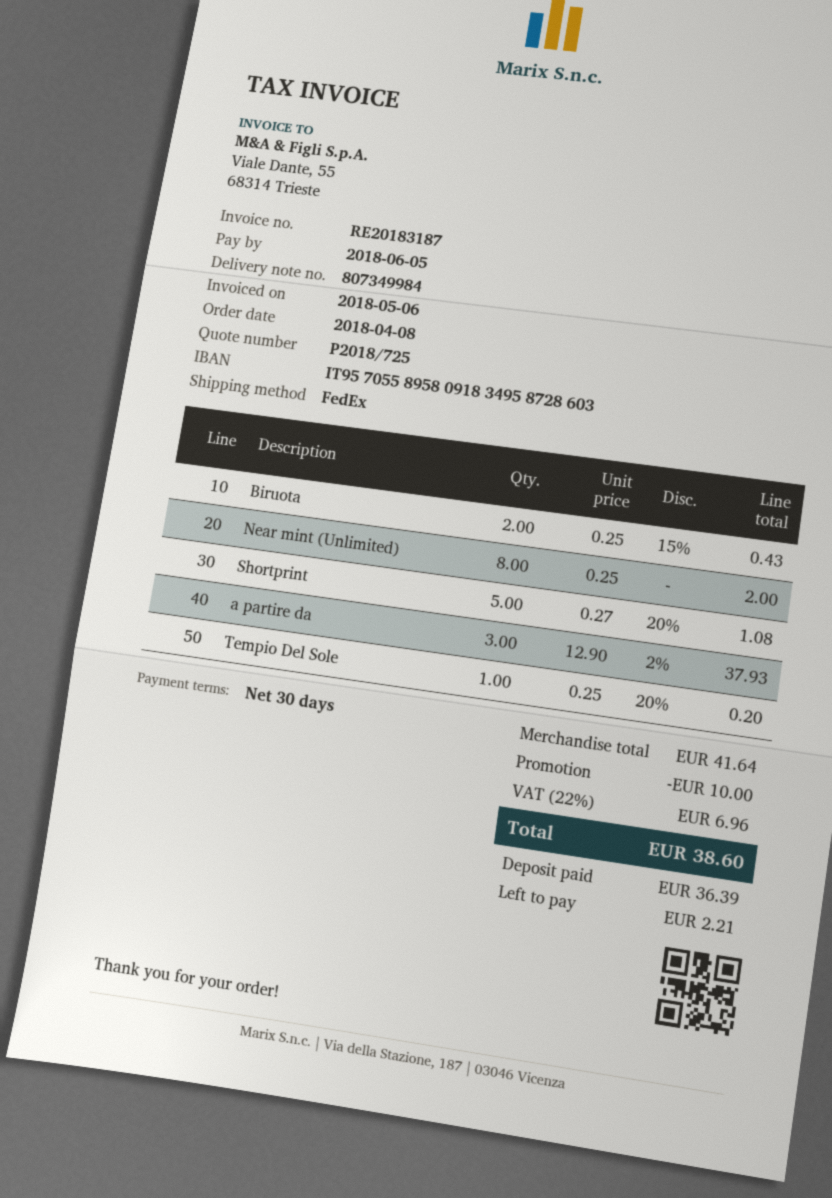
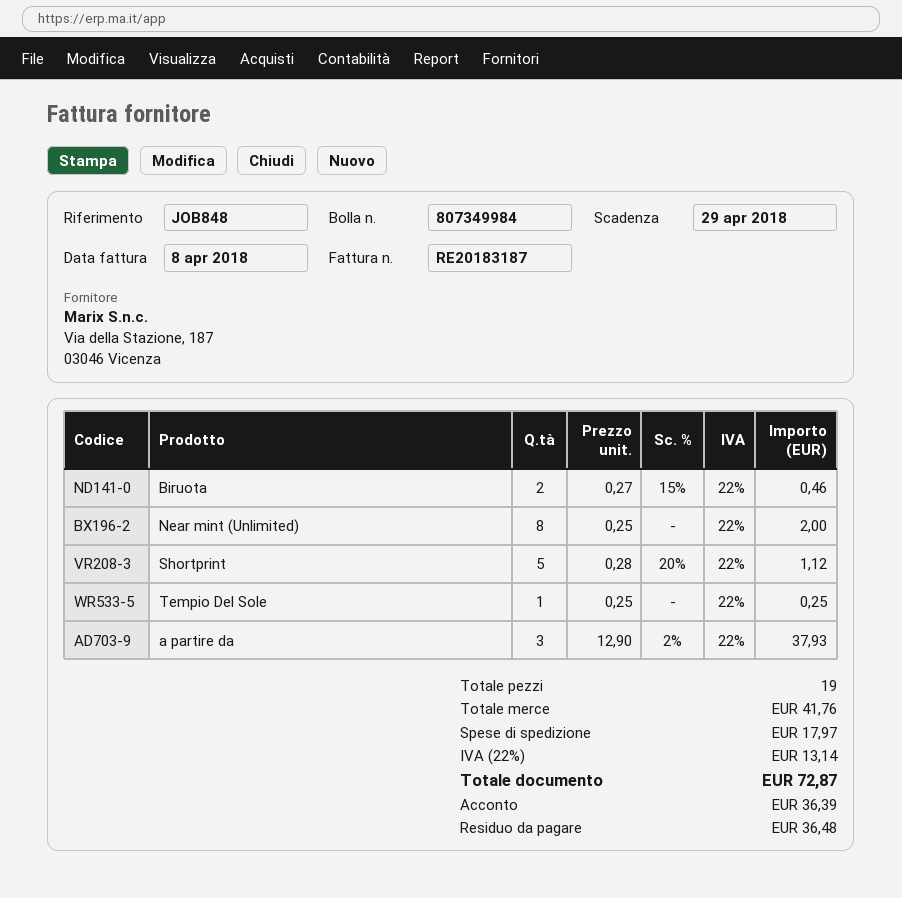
invoice date: 2018-05-06 -> 2018-04-08
due date: 2018-06-05 -> 2018-04-29
Biruota: 2 x 0.25 - 15% = 0.43 -> 2 x 0.27 - 15% = 0.46
Shortprint: 5 x 0.27 - 20% = 1.08 -> 5 x 0.28 - 20% = 1.12
Tempio Del Sole: 1 x 0.25 - 20% = 0.20 -> 1 x 0.25 = 0.25
subtotal: 41.64 -> 41.76
discount: 10.00 -> none
shipping: none -> 17.97
tax: 22% = 6.96 -> 22% = 13.14
total: 38.60 -> 72.87
balance: 2.21 -> 36.48

